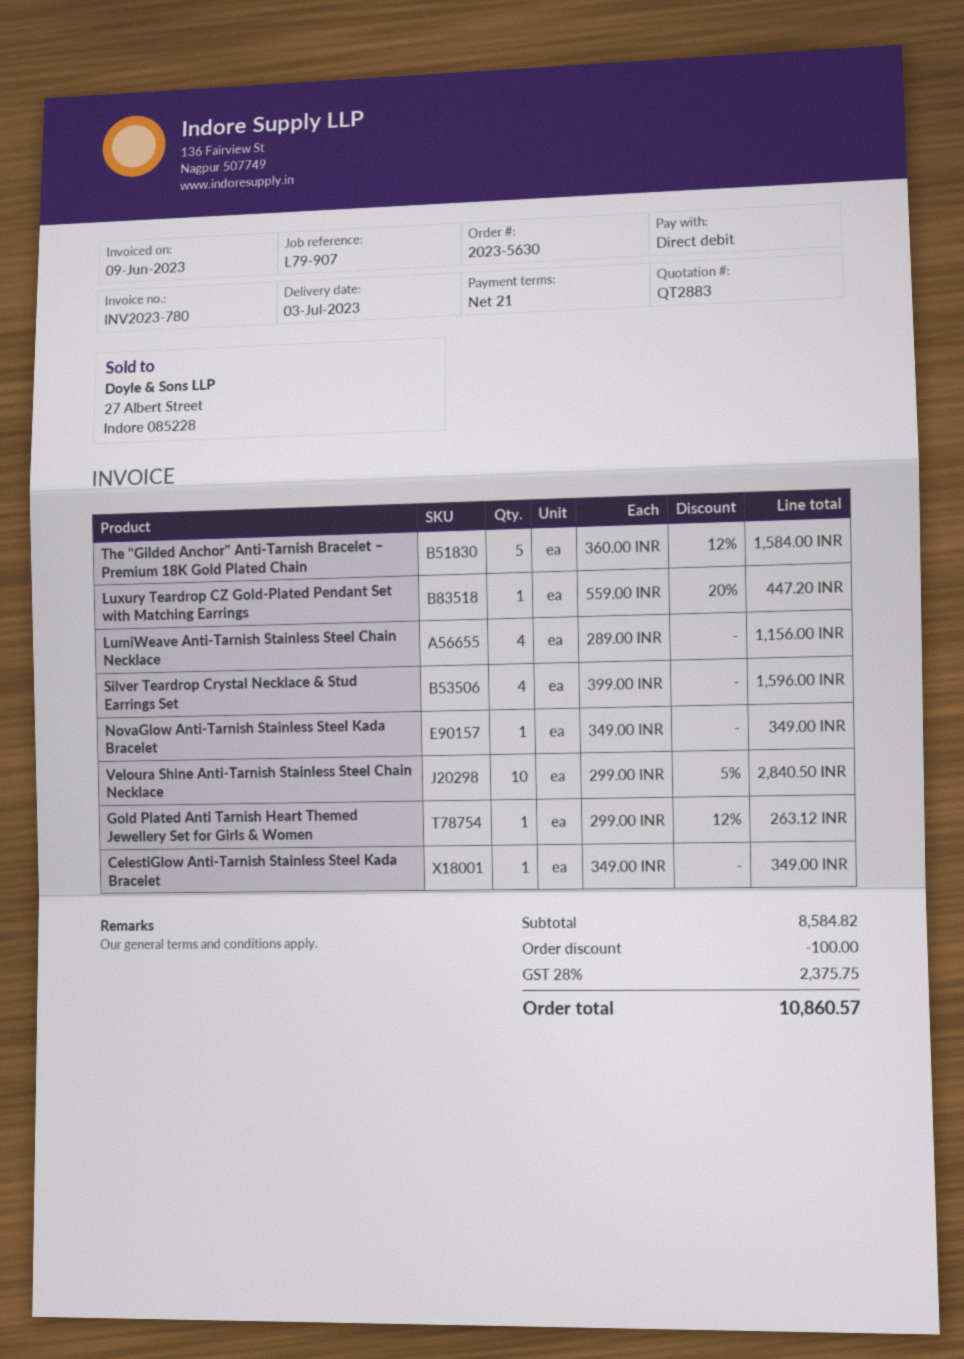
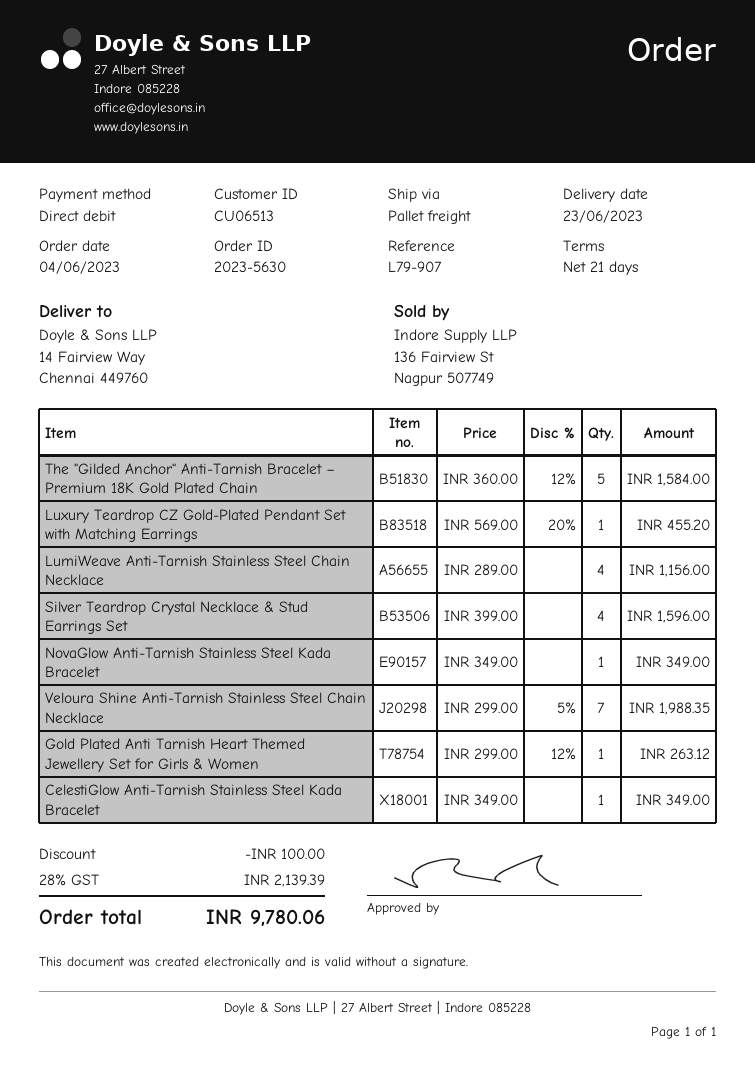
delivery date: 2023-07-03 -> 2023-06-23
Luxury Teardrop CZ Gold-Plated Pendant Set with Matching Earrings: 1 x 559.00 - 20% = 447.20 -> 1 x 569.00 - 20% = 455.20
Veloura Shine Anti-Tarnish Stainless Steel Chain Necklace: 10 x 299.00 - 5% = 2840.50 -> 7 x 299.00 - 5% = 1988.35
tax: 28% = 2375.75 -> 28% = 2139.39
total: 10860.57 -> 9780.06

